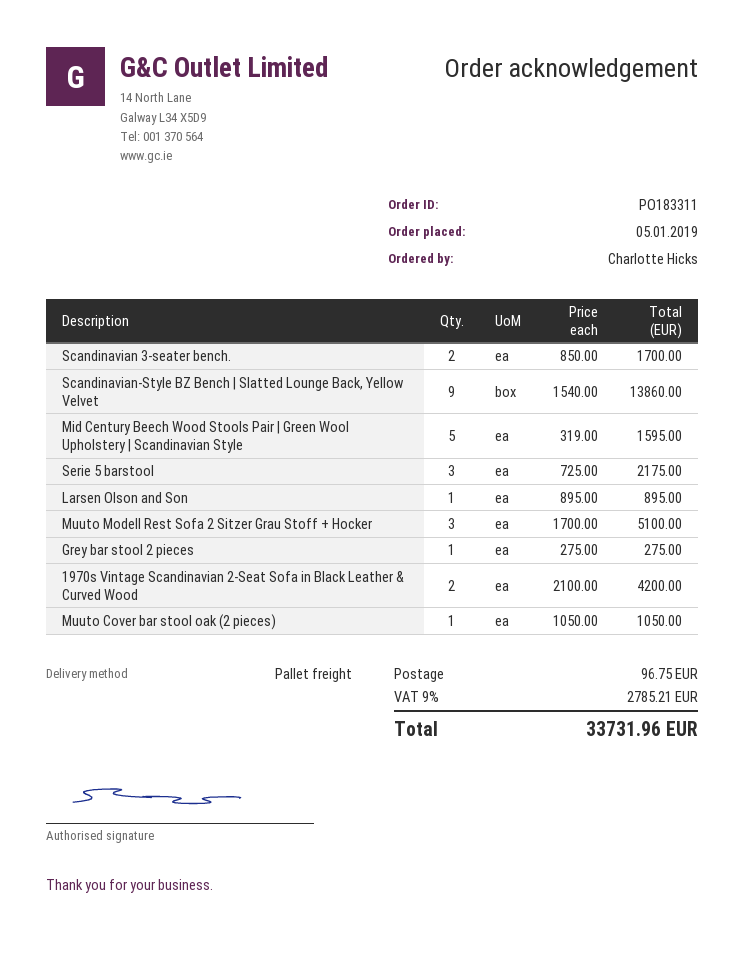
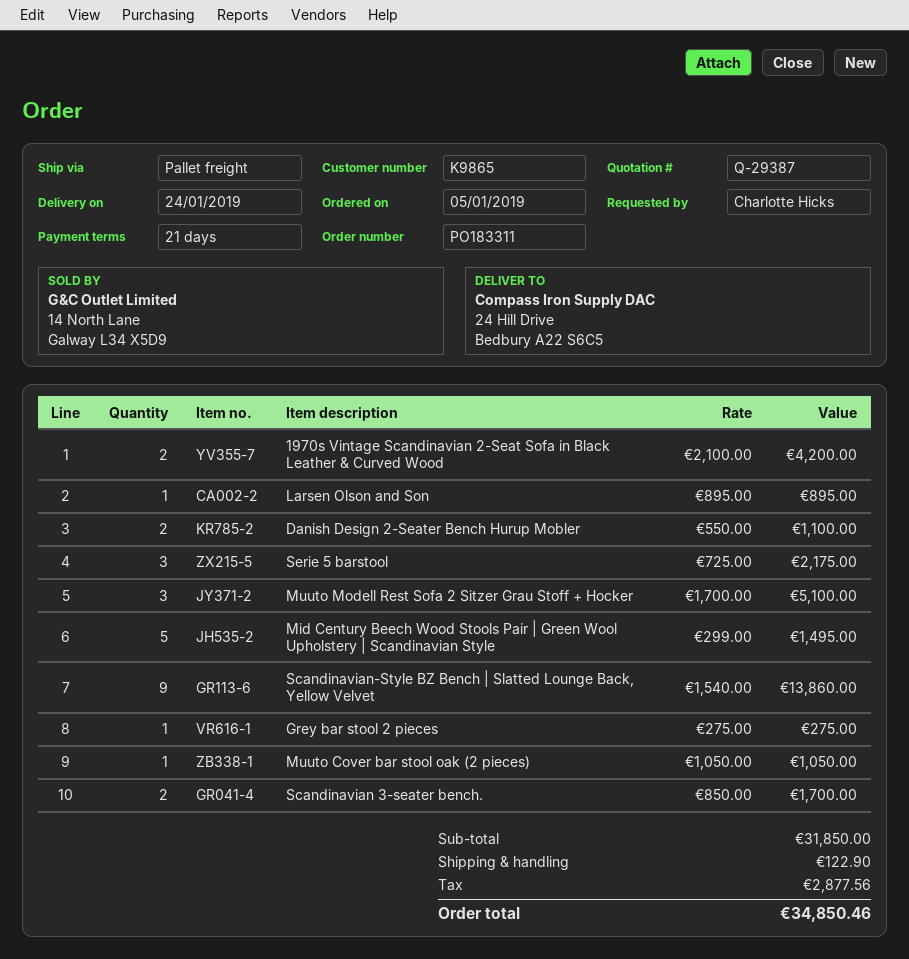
Mid Century Beech Wood Stools Pair | Green Wool Upholstery | Scandinavian Style: 5 x 319.00 = 1595.00 -> 5 x 299.00 = 1495.00
Danish Design 2-Seater Bench Hurup Mobler: none -> 2 x 550.00 = 1100.00
shipping: 96.75 -> 122.90
tax: 2785.21 -> 2877.56
total: 33731.96 -> 34850.46

